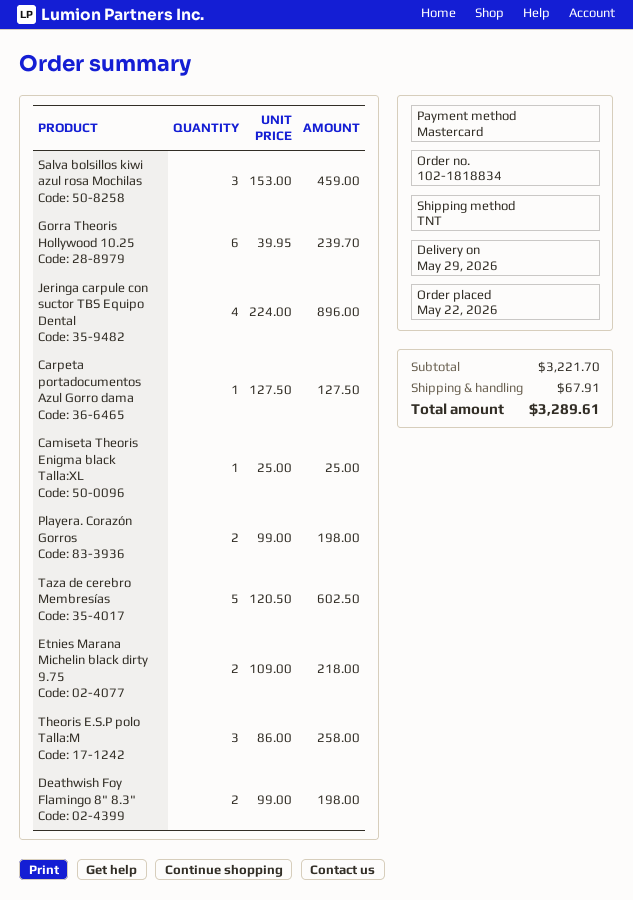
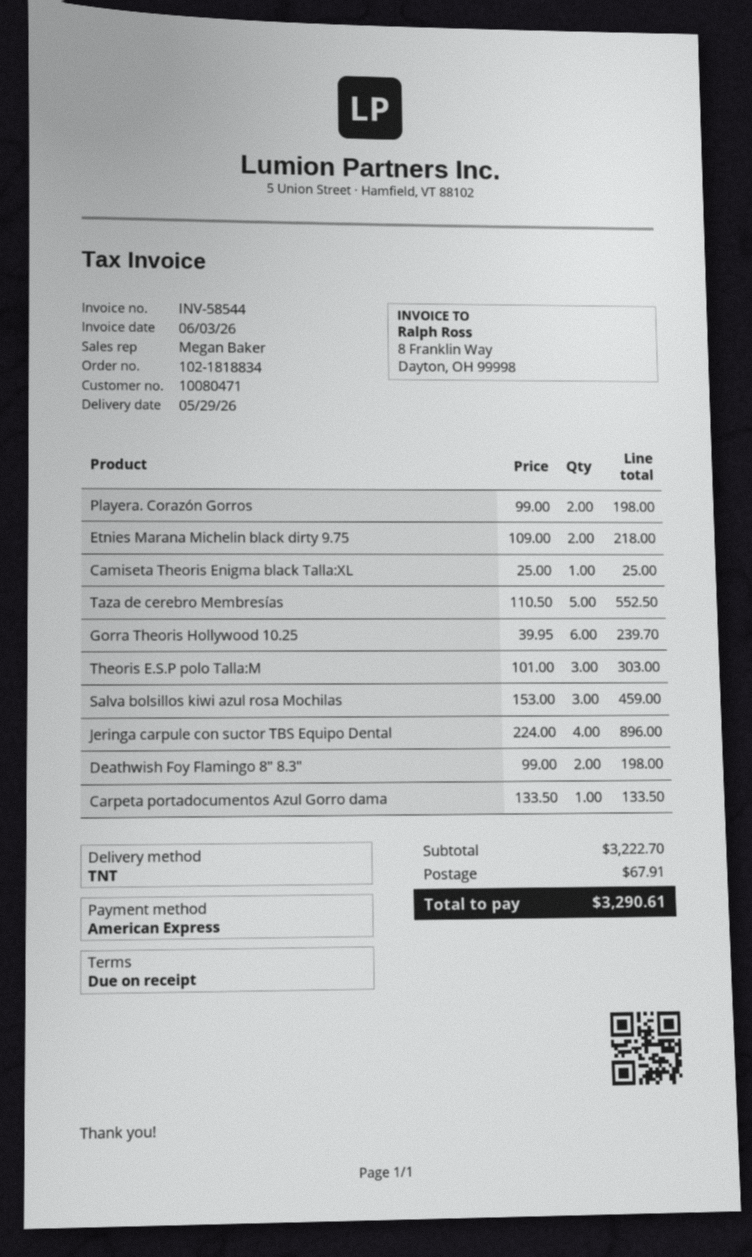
payment method: Mastercard -> American Express
Carpeta portadocumentos Azul Gorro dama: 1 x 127.50 = 127.50 -> 1 x 133.50 = 133.50
Taza de cerebro Membresías: 5 x 120.50 = 602.50 -> 5 x 110.50 = 552.50
Theoris E.S.P polo Talla:M: 3 x 86.00 = 258.00 -> 3 x 101.00 = 303.00
subtotal: 3221.70 -> 3222.70
total: 3289.61 -> 3290.61

